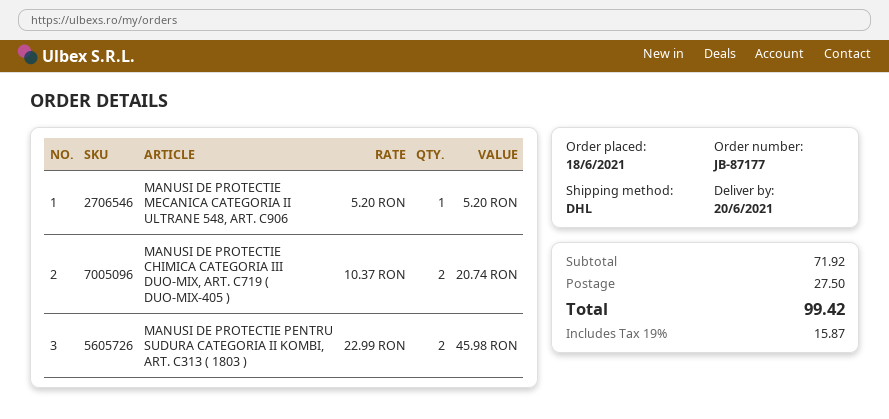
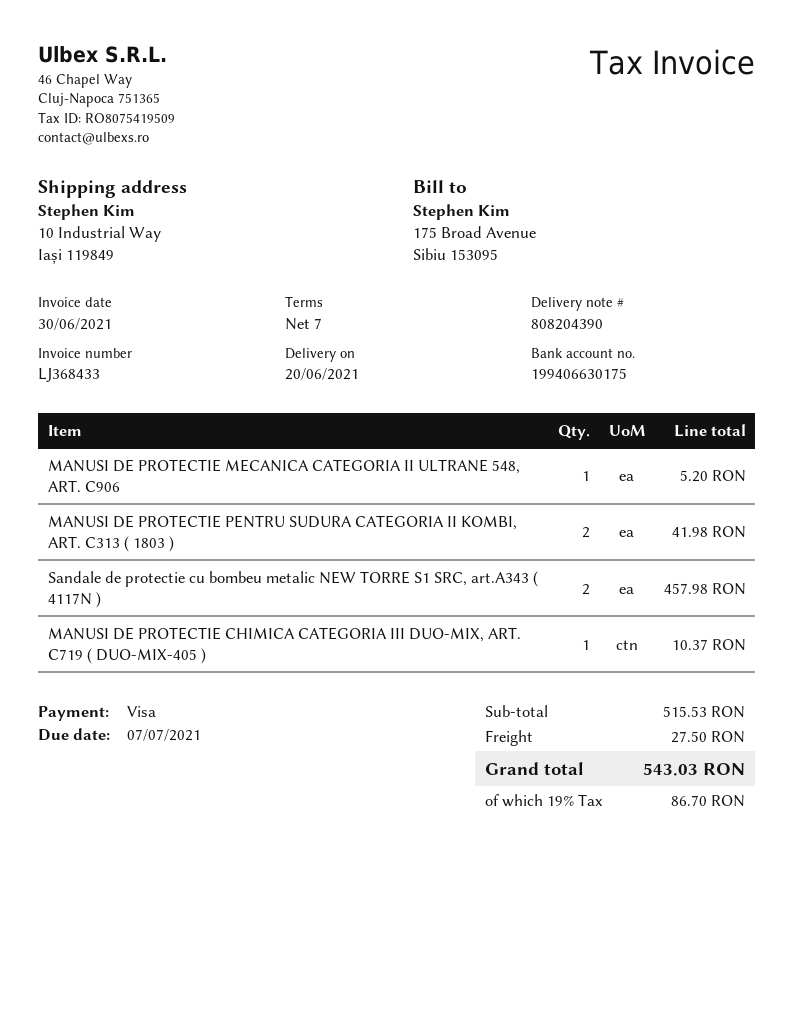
MANUSI DE PROTECTIE CHIMICA CATEGORIA III DUO-MIX, ART. C719 ( DUO-MIX-405 ): 2 for 20.74 -> 1 for 10.37
MANUSI DE PROTECTIE PENTRU SUDURA CATEGORIA II KOMBI, ART. C313 ( 1803 ): 2 for 45.98 -> 2 for 41.98
Sandale de protectie cu bombeu metalic NEW TORRE S1 SRC, art.A343 ( 4117N ): none -> 2 for 457.98
subtotal: 71.92 -> 515.53
tax: 19% = 15.87 -> 19% = 86.70
total: 99.42 -> 543.03

